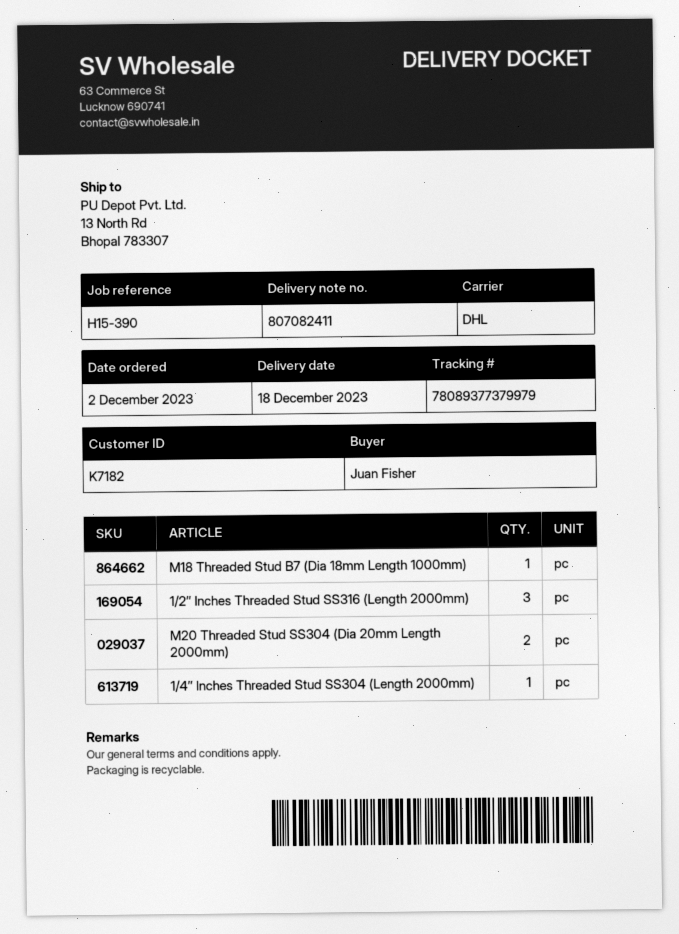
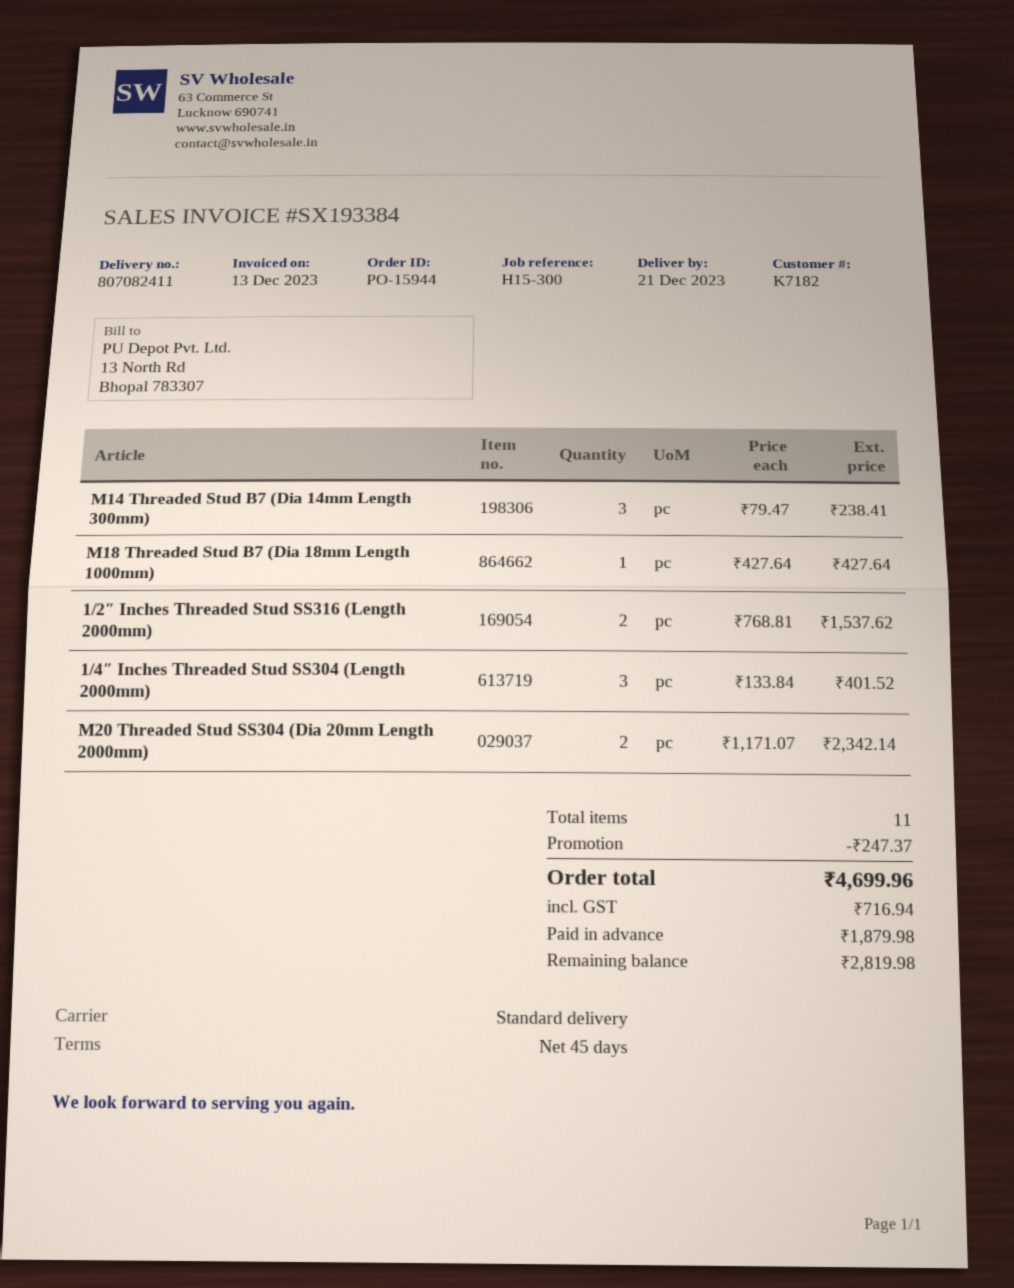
delivery date: 2023-12-18 -> 2023-12-21
reference: H15-390 -> H15-300
shipping method: DHL -> standard
1/2″ Inches Threaded Stud SS316 (Length 2000mm): 3 -> 2
1/4″ Inches Threaded Stud SS304 (Length 2000mm): 1 -> 3
M14 Threaded Stud B7 (Dia 14mm Length 300mm): none -> 3

